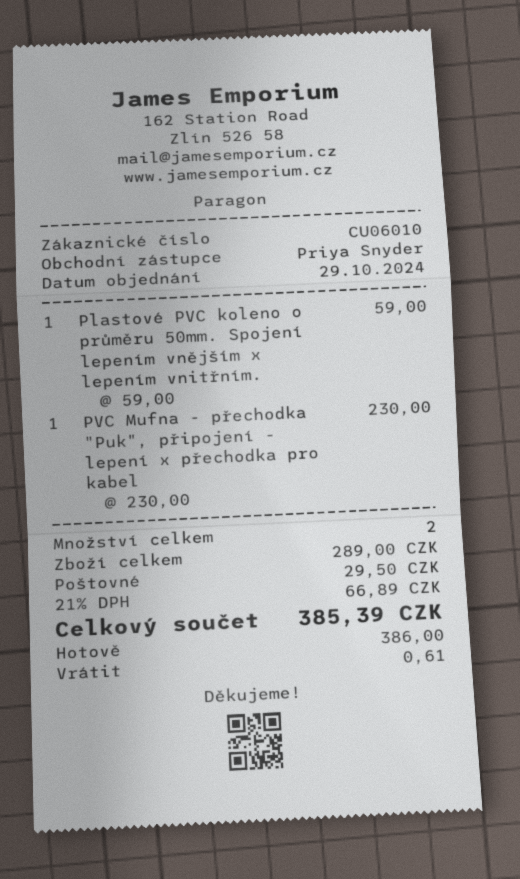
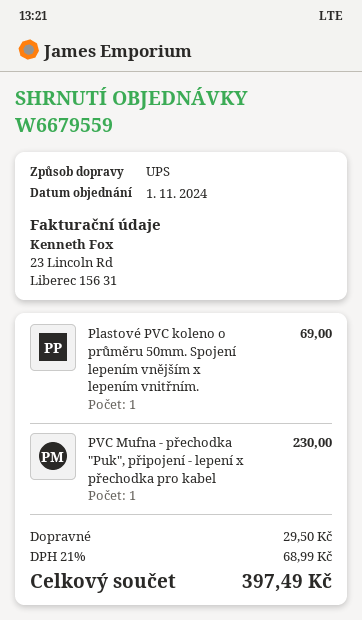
order date: 2024-10-29 -> 2024-11-01
Plastové PVC koleno o průměru 50mm. Spojení lepením vnějším x lepením vnitřním.: 1 for 59.00 -> 1 for 69.00
tax: 21% = 66.89 -> 21% = 68.99
total: 385.39 -> 397.49

